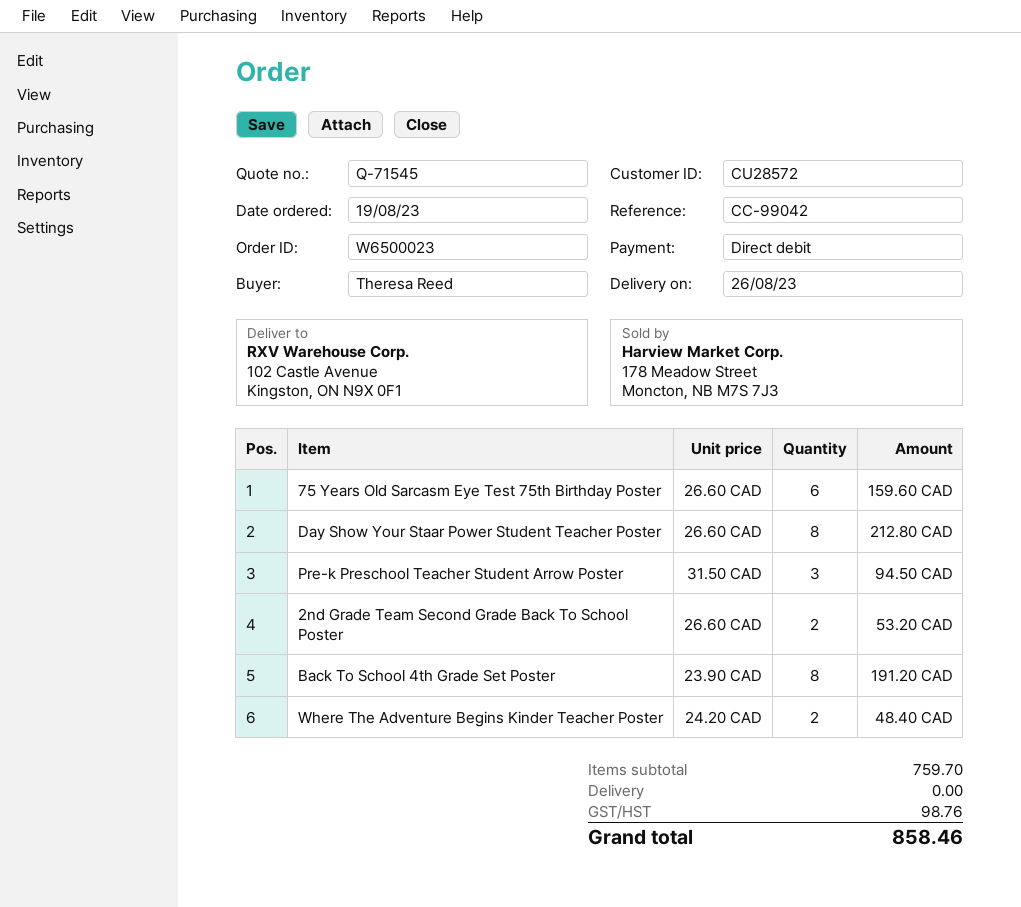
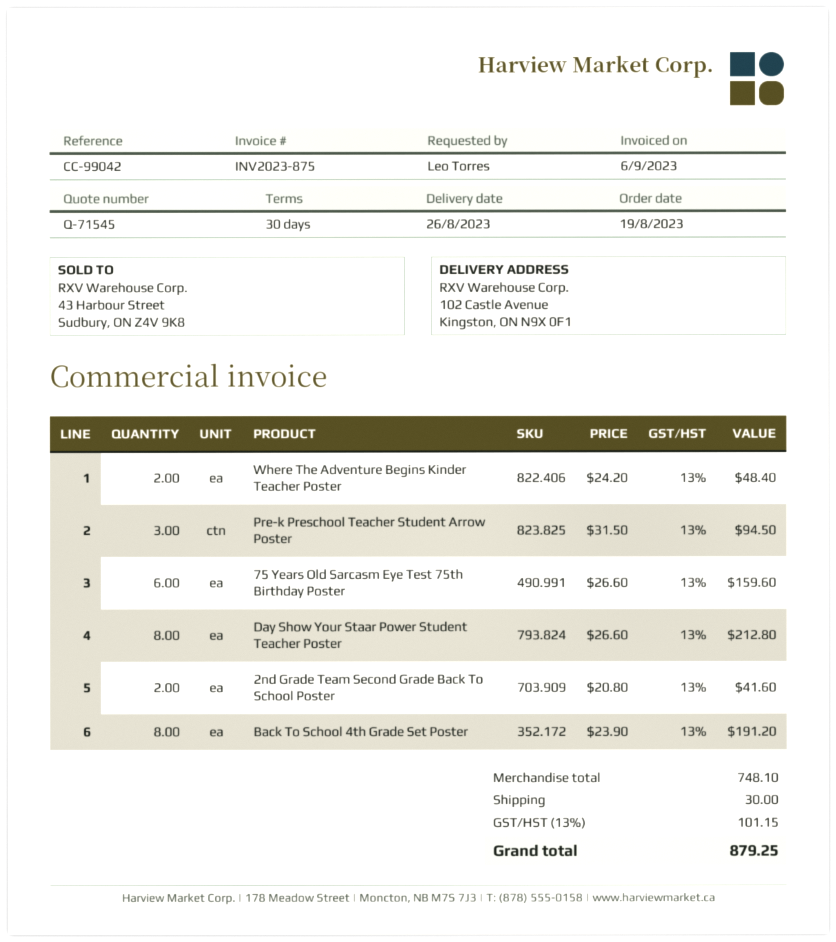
ordered by: Theresa Reed -> Leo Torres
2nd Grade Team Second Grade Back To School Poster: 2 x 26.60 = 53.20 -> 2 x 20.80 = 41.60
subtotal: 759.70 -> 748.10
shipping: 0.00 -> 30.00
tax: 98.76 -> 101.15
total: 858.46 -> 879.25

